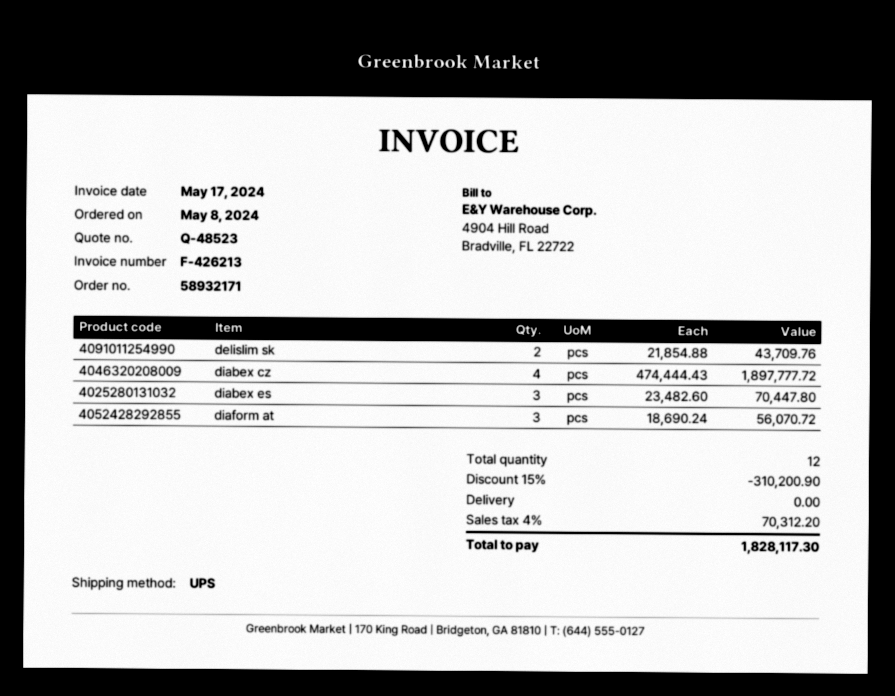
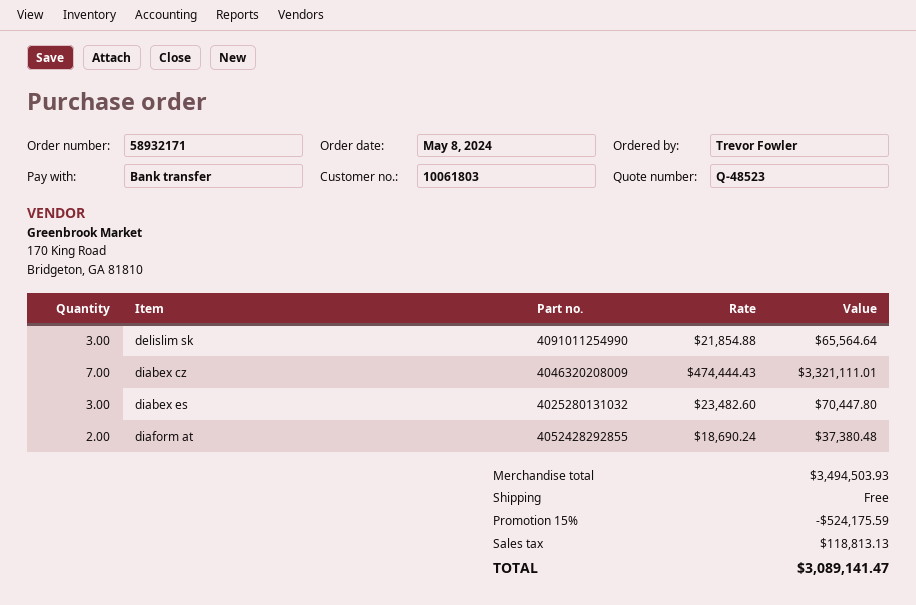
delislim sk: 2 x 21854.88 = 43709.76 -> 3 x 21854.88 = 65564.64
diabex cz: 4 x 474444.43 = 1897777.72 -> 7 x 474444.43 = 3321111.01
diaform at: 3 x 18690.24 = 56070.72 -> 2 x 18690.24 = 37380.48
discount: 15% = 310200.90 -> 15% = 524175.59
tax: 70312.20 -> 118813.13
total: 1828117.30 -> 3089141.47

